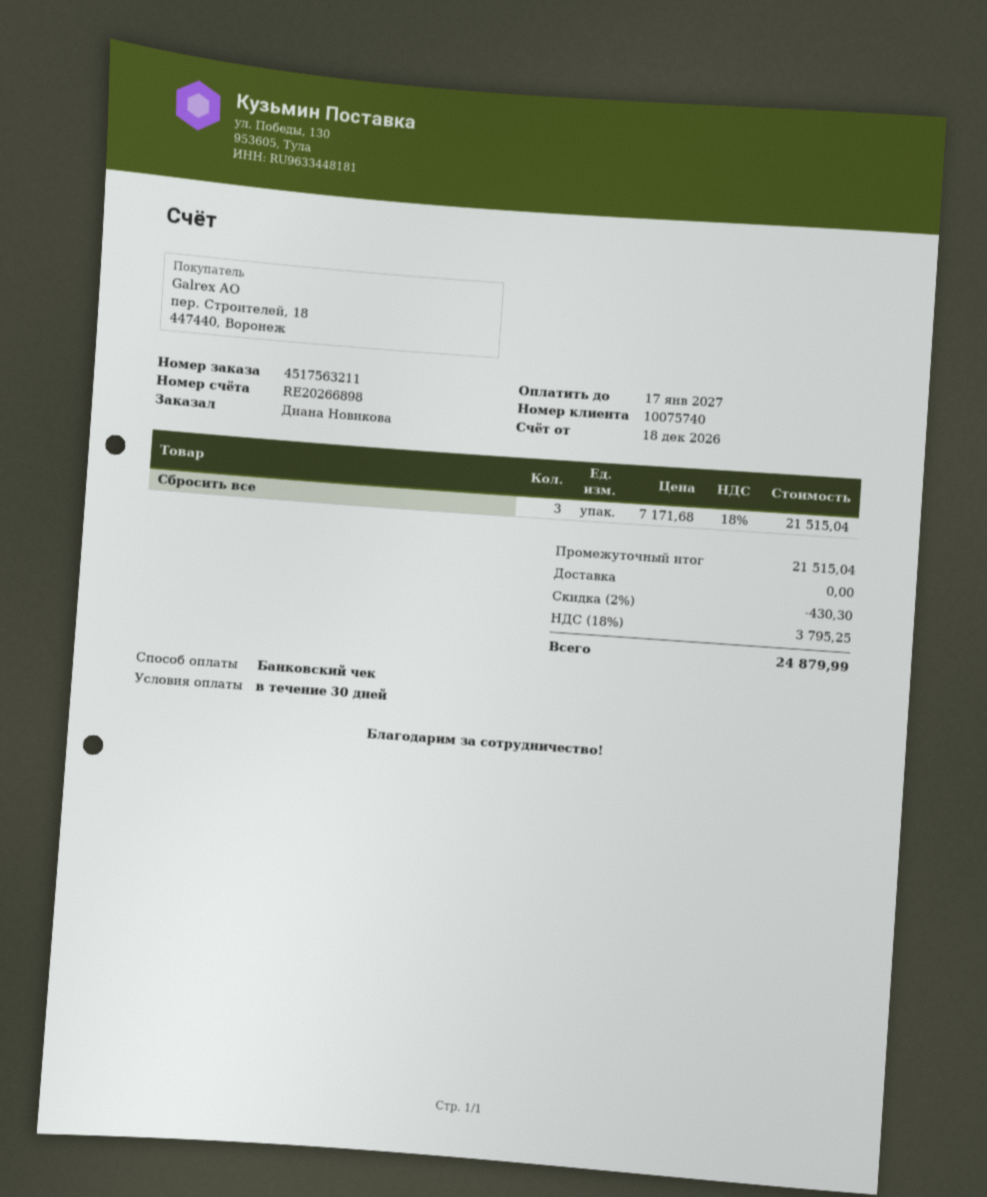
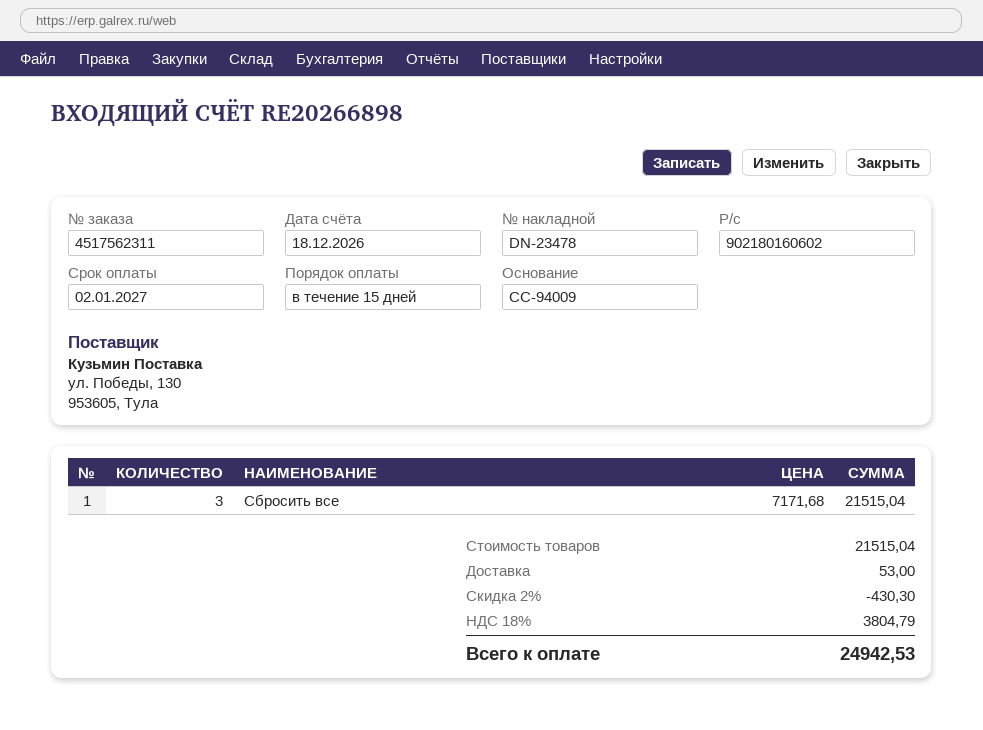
order number: 4517563211 -> 4517562311
payment terms: 30 days -> 15 days
due date: 2027-01-17 -> 2027-01-02
shipping: 0.00 -> 53.00
tax: 18% = 3795.25 -> 18% = 3804.79
total: 24879.99 -> 24942.53

